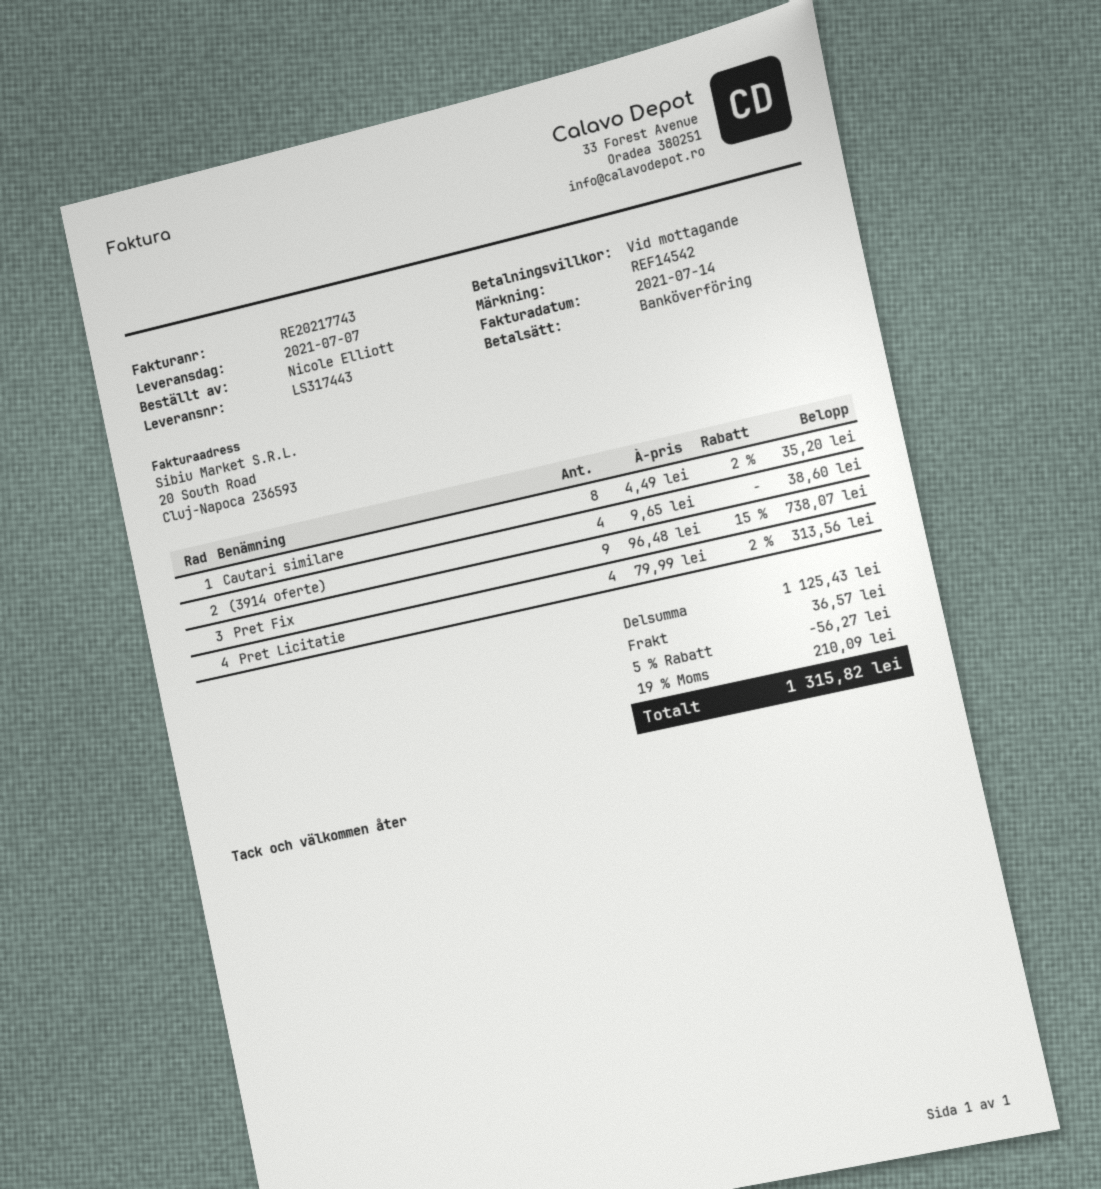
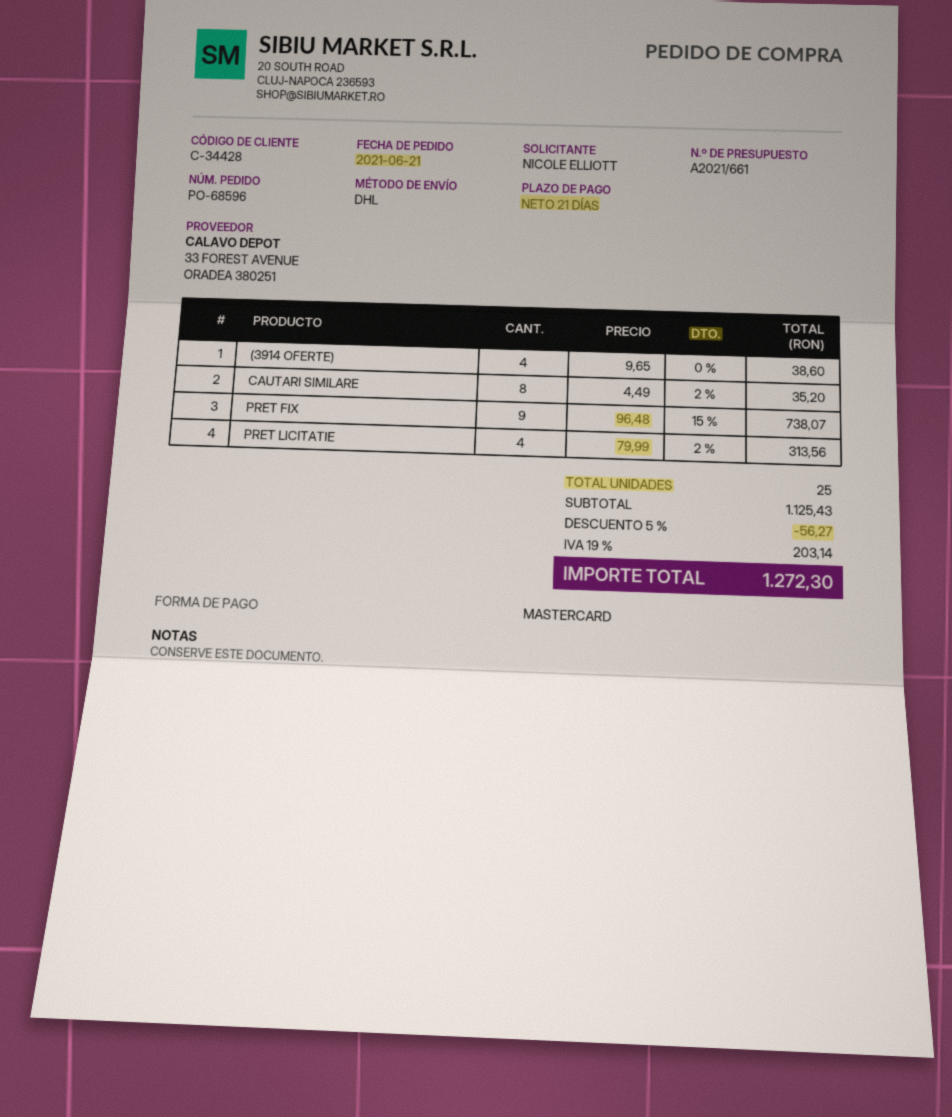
payment terms: on receipt -> 21 days
payment method: bank transfer -> Mastercard
shipping: 36.57 -> none
tax: 19% = 210.09 -> 19% = 203.14
total: 1315.82 -> 1272.30

